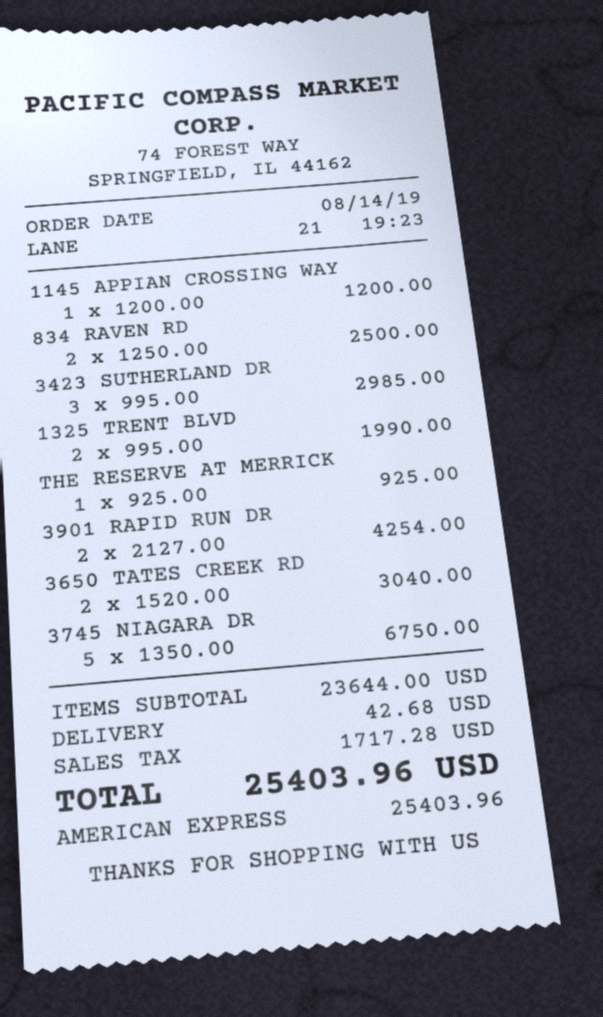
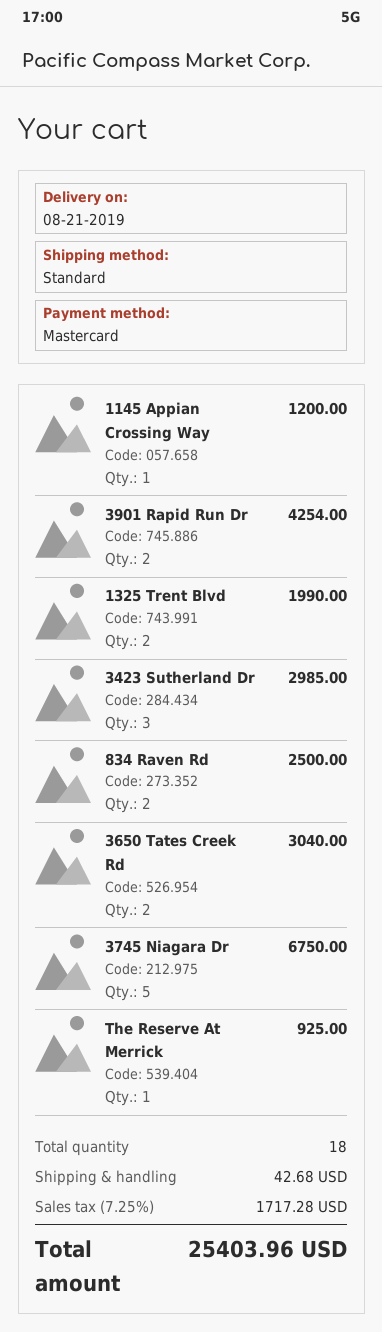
payment method: American Express -> Mastercard

